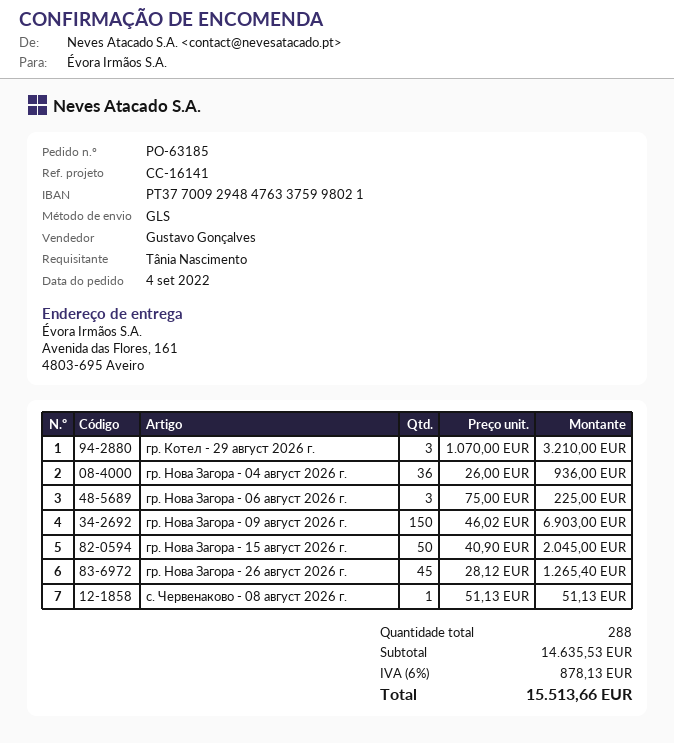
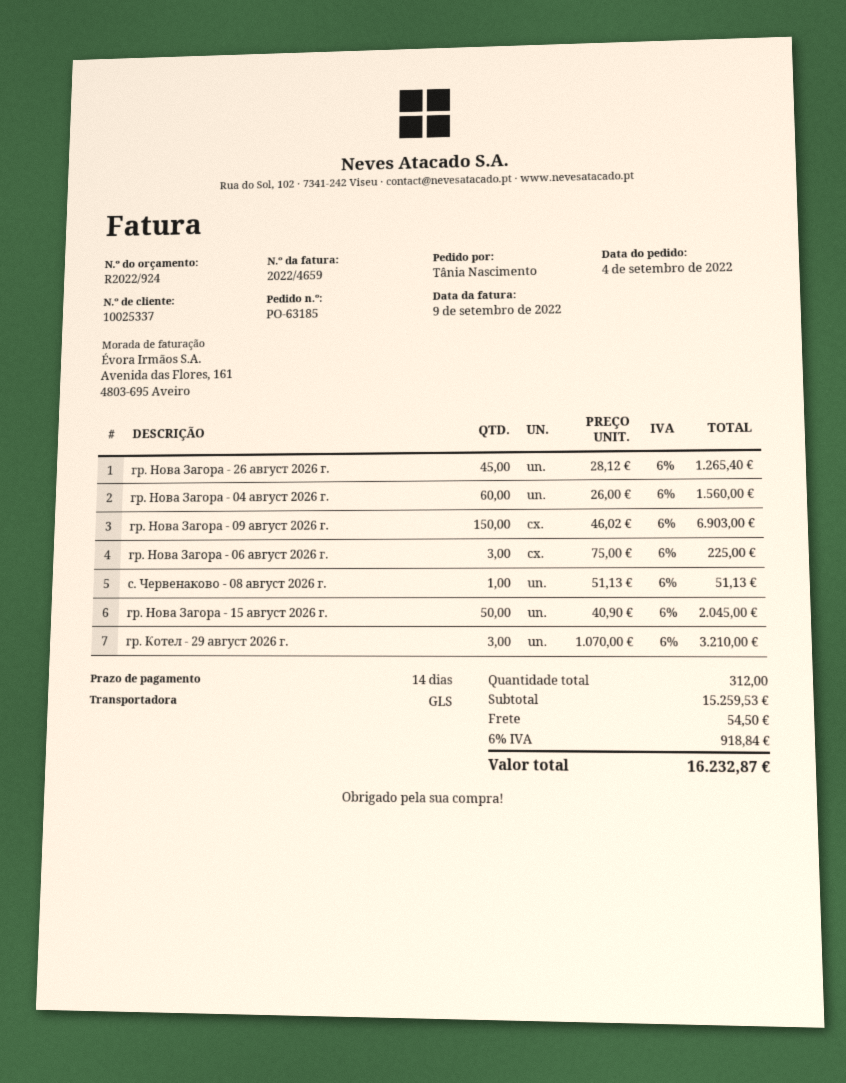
гр. Нова Загора - 04 август 2026 г.: 36 x 26.00 = 936.00 -> 60 x 26.00 = 1560.00
total quantity: 288 -> 312
subtotal: 14635.53 -> 15259.53
shipping: none -> 54.50
tax: 6% = 878.13 -> 6% = 918.84
total: 15513.66 -> 16232.87

